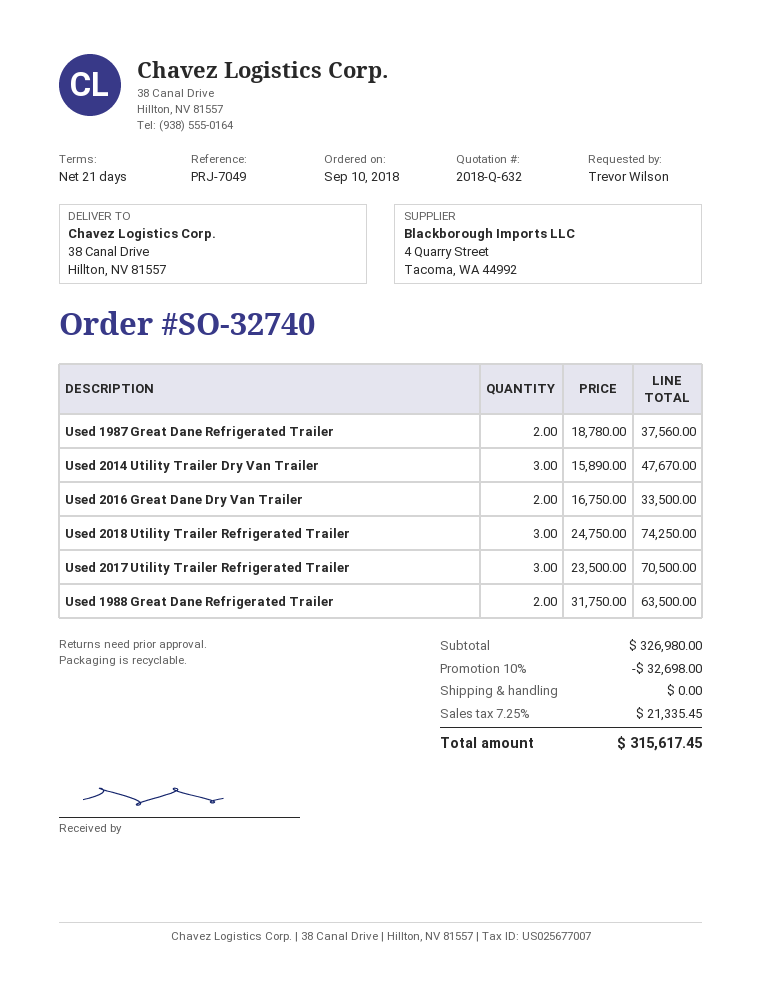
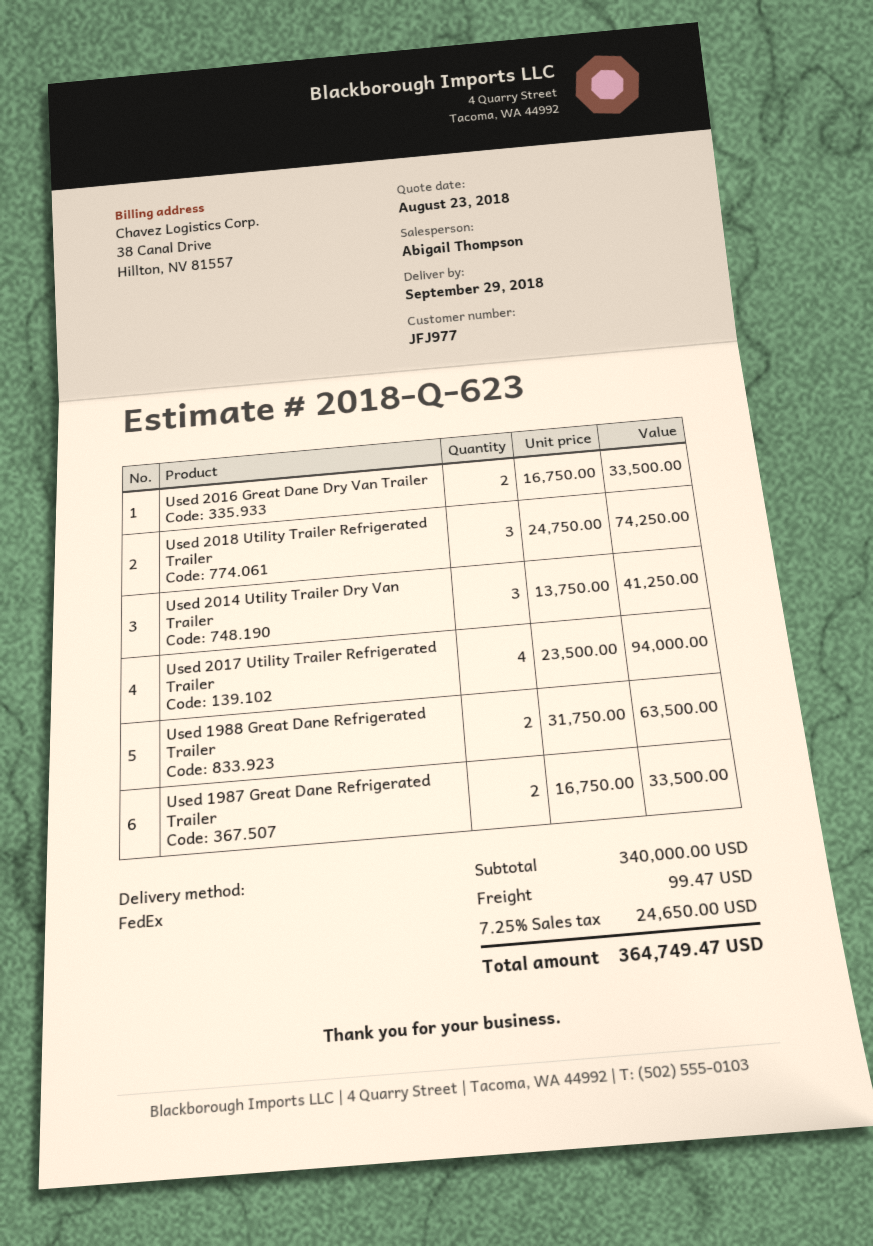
quote number: 2018-Q-632 -> 2018-Q-623
Used 1987 Great Dane Refrigerated Trailer: 2 x 18780.00 = 37560.00 -> 2 x 16750.00 = 33500.00
Used 2014 Utility Trailer Dry Van Trailer: 3 x 15890.00 = 47670.00 -> 3 x 13750.00 = 41250.00
Used 2017 Utility Trailer Refrigerated Trailer: 3 x 23500.00 = 70500.00 -> 4 x 23500.00 = 94000.00
subtotal: 326980.00 -> 340000.00
discount: 10% = 32698.00 -> none
shipping: 0.00 -> 99.47
tax: 7.25% = 21335.45 -> 7.25% = 24650.00
total: 315617.45 -> 364749.47

